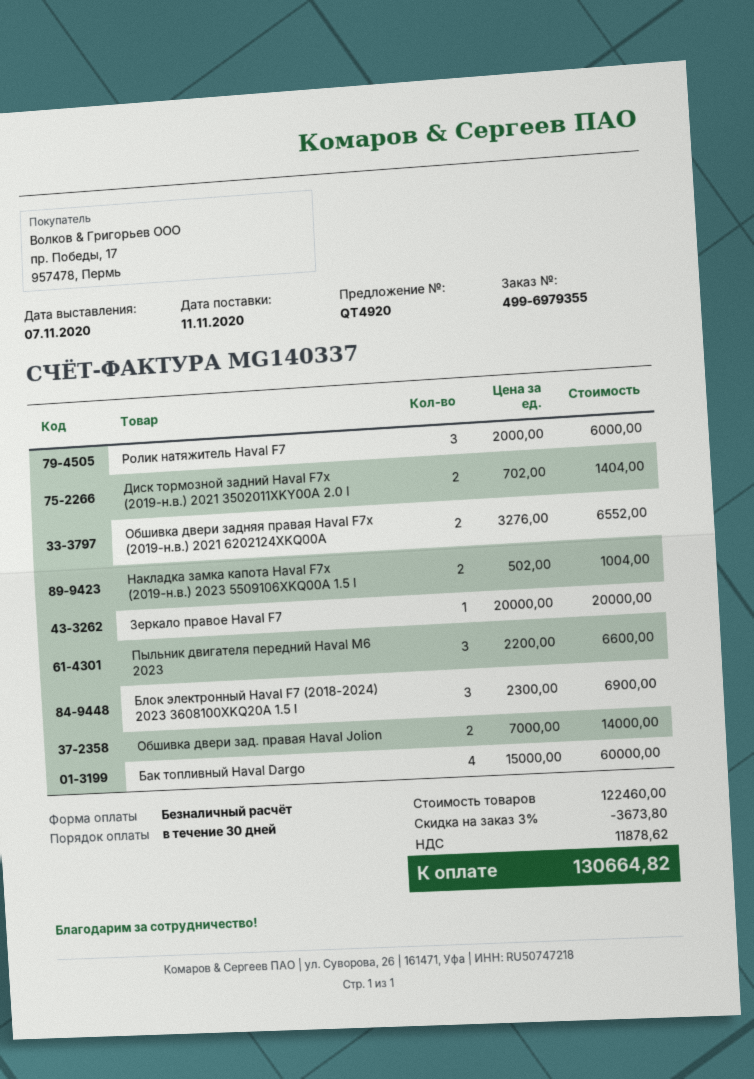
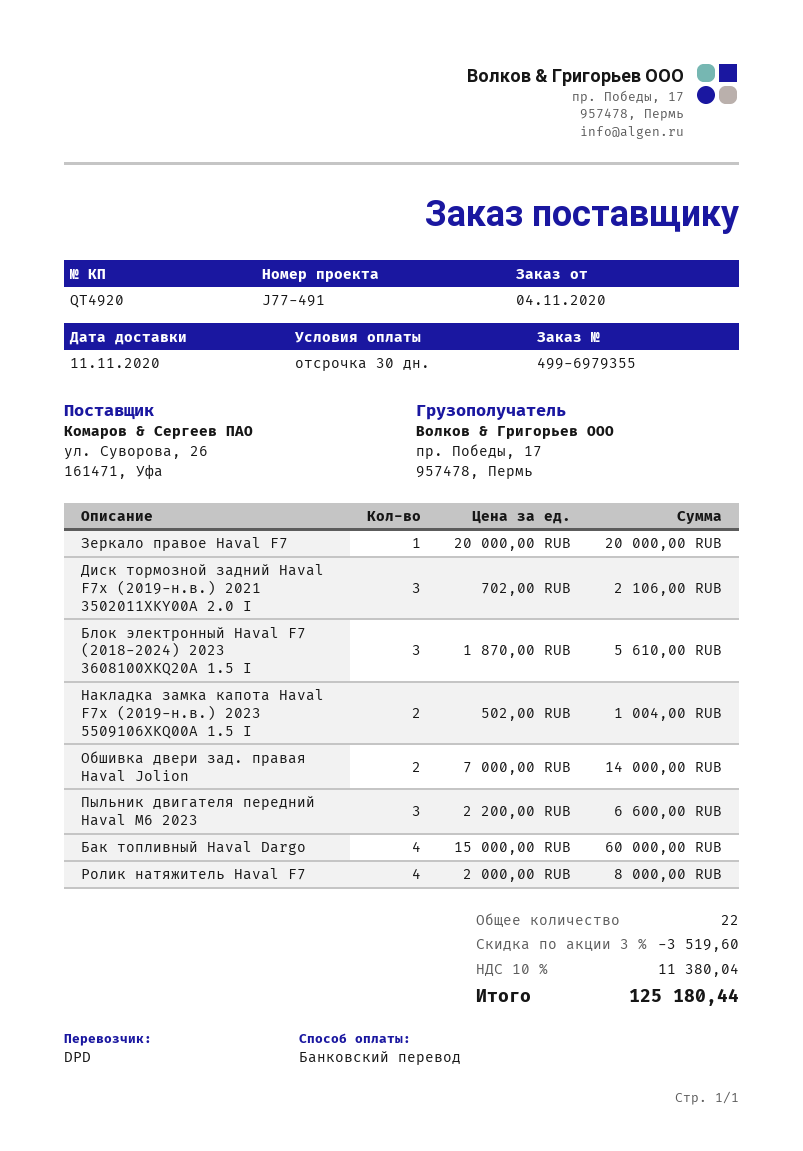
Ролик натяжитель Haval F7: 3 x 2000.00 = 6000.00 -> 4 x 2000.00 = 8000.00
Диск тормозной задний Haval F7x (2019-н.в.) 2021 3502011XKY00A 2.0 I: 2 x 702.00 = 1404.00 -> 3 x 702.00 = 2106.00
Обшивка двери задняя правая Haval F7x (2019-н.в.) 2021 6202124XKQ00A: 2 x 3276.00 = 6552.00 -> none
Блок электронный Haval F7 (2018-2024) 2023 3608100XKQ20A 1.5 I: 3 x 2300.00 = 6900.00 -> 3 x 1870.00 = 5610.00
discount: 3% = 3673.80 -> 3% = 3519.60
tax: 11878.62 -> 11380.04
total: 130664.82 -> 125180.44

